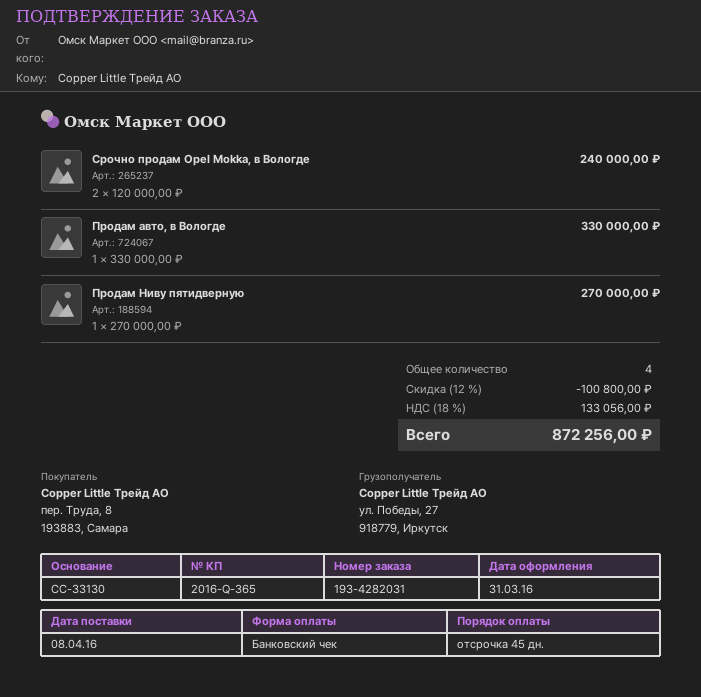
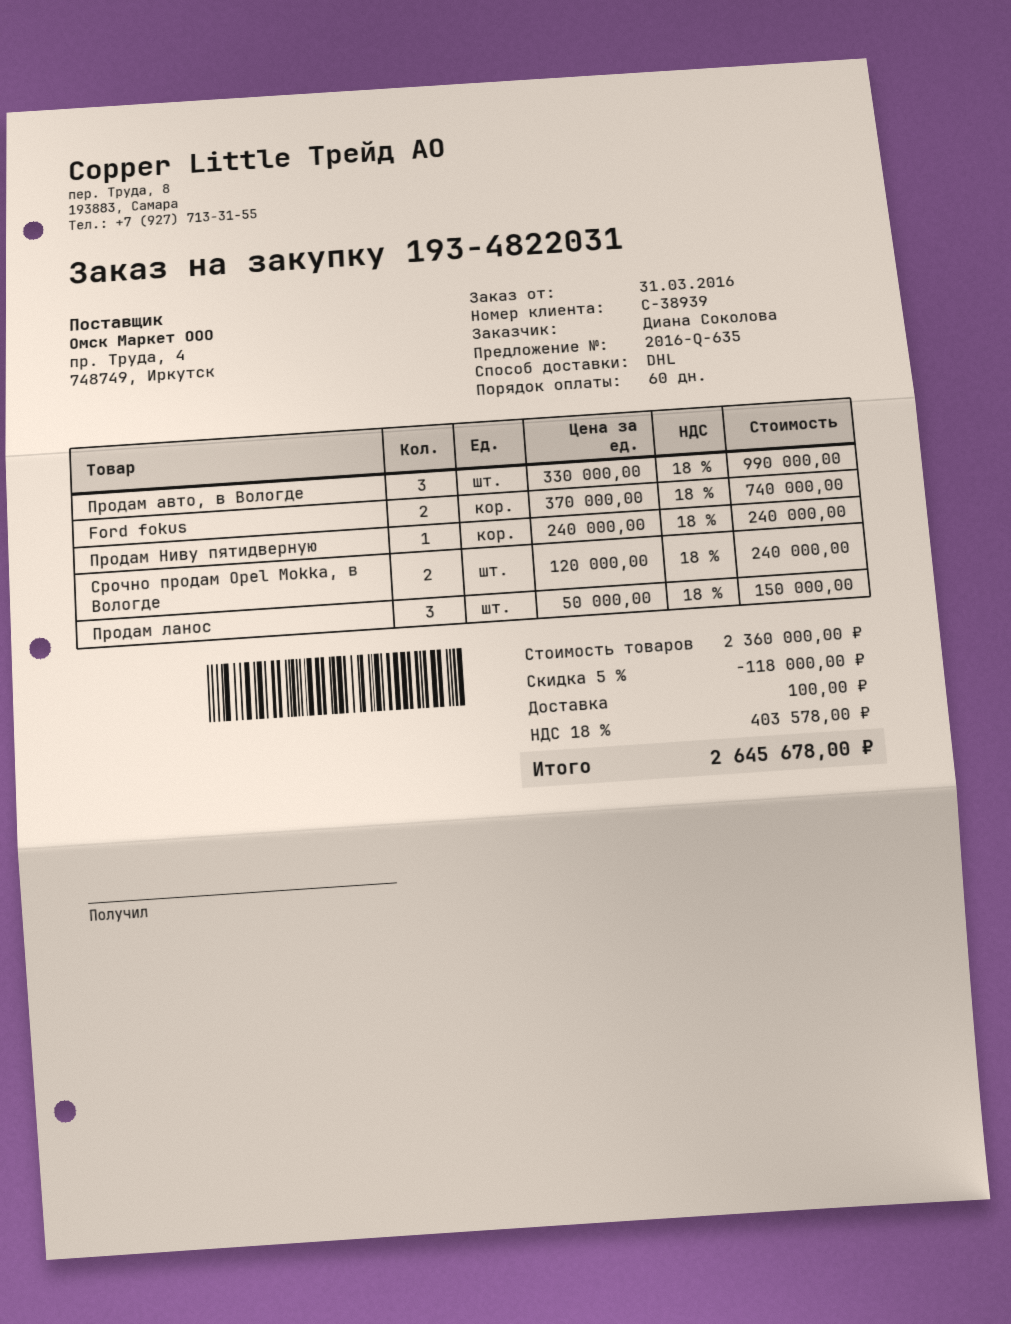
quote number: 2016-Q-365 -> 2016-Q-635
order number: 193-4282031 -> 193-4822031
payment terms: 45 days -> 60 days
Продам авто, в Вологде: 1 x 330000.00 = 330000.00 -> 3 x 330000.00 = 990000.00
Продам Ниву пятидверную: 1 x 270000.00 = 270000.00 -> 1 x 240000.00 = 240000.00
Ford fokus: none -> 2 x 370000.00 = 740000.00
Продам ланос: none -> 3 x 50000.00 = 150000.00
discount: 12% = 100800.00 -> 5% = 118000.00
shipping: none -> 100.00
tax: 18% = 133056.00 -> 18% = 403578.00
total: 872256.00 -> 2645678.00

